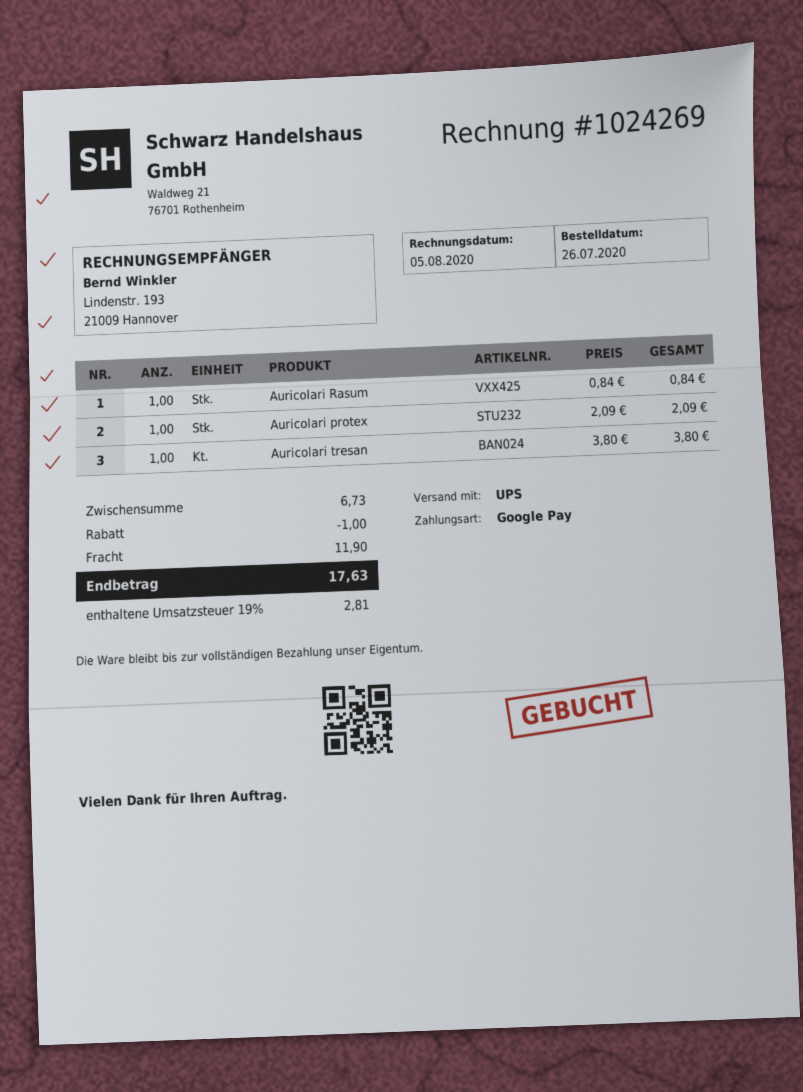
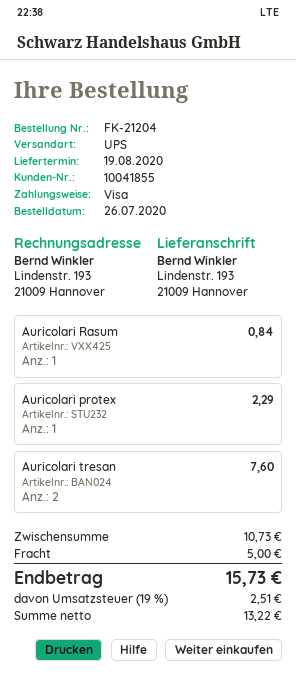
payment method: Google Pay -> Visa
Auricolari protex: 1 for 2.09 -> 1 for 2.29
Auricolari tresan: 1 for 3.80 -> 2 for 7.60
subtotal: 6.73 -> 10.73
discount: 1.00 -> none
shipping: 11.90 -> 5.00
tax: 19% = 2.81 -> 19% = 2.51
total: 17.63 -> 15.73

